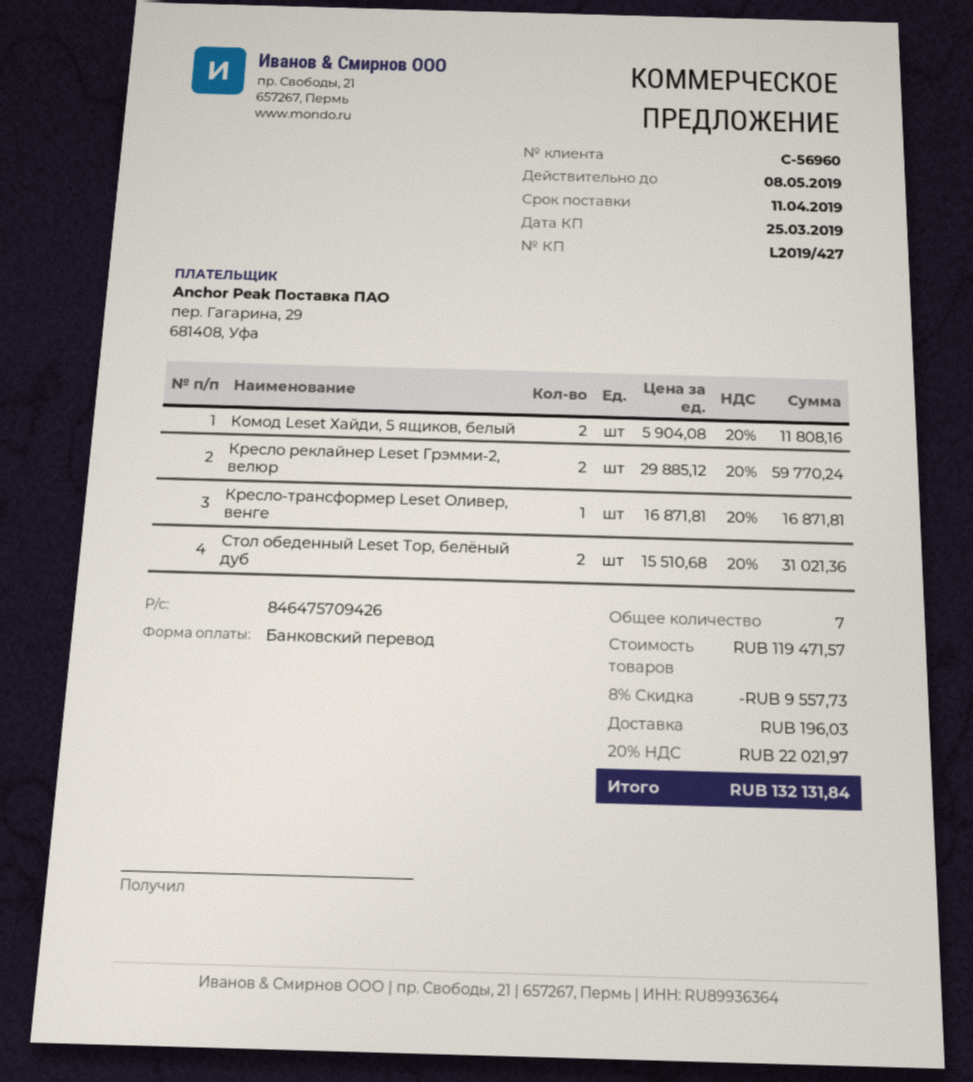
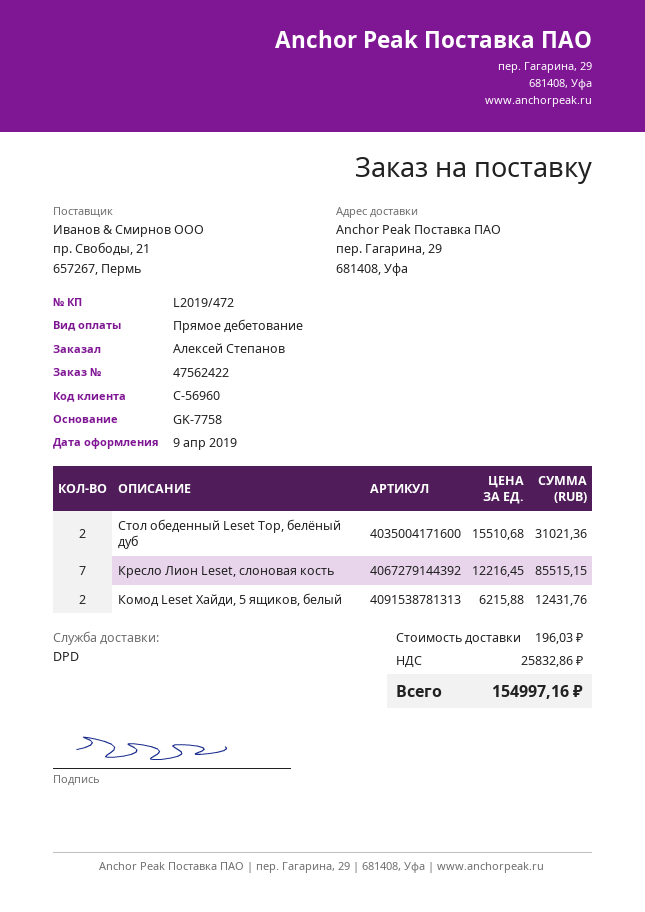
quote number: L2019/427 -> L2019/472
payment method: bank transfer -> direct debit
Комод Leset Хайди, 5 ящиков, белый: 2 x 5904.08 = 11808.16 -> 2 x 6215.88 = 12431.76
Кресло реклайнер Leset Грэмми-2, велюр: 2 x 29885.12 = 59770.24 -> none
Кресло-трансформер Leset Оливер, венге: 1 x 16871.81 = 16871.81 -> none
Кресло Лион Leset, слоновая кость: none -> 7 x 12216.45 = 85515.15
discount: 8% = 9557.73 -> none
tax: 22021.97 -> 25832.86
total: 132131.84 -> 154997.16

